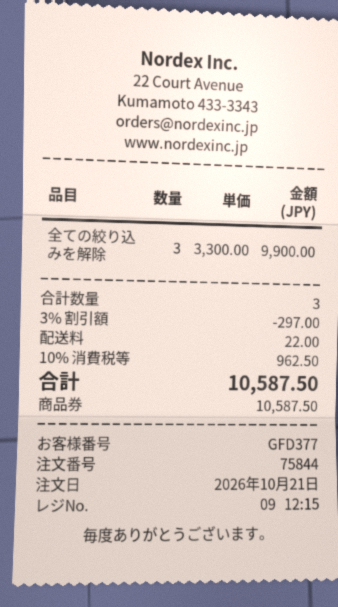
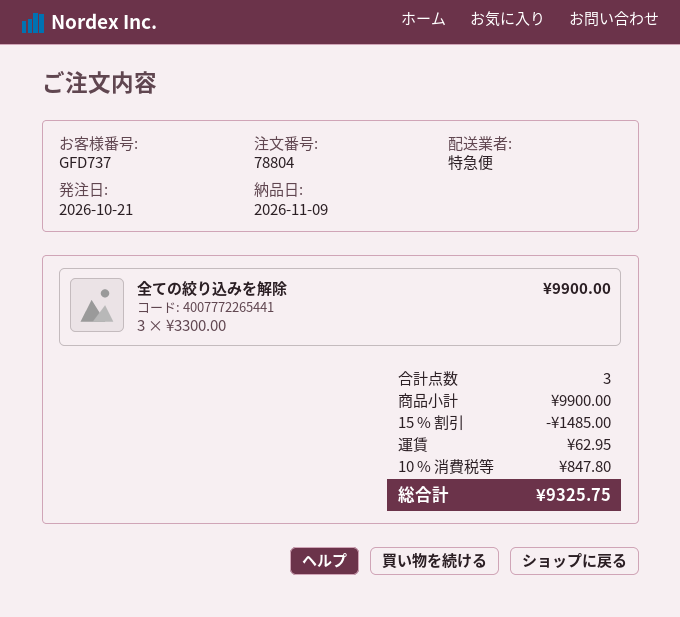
order number: 75844 -> 78804
customer number: GFD377 -> GFD737
discount: 3% = 297.00 -> 15% = 1485.00
shipping: 22.00 -> 62.95
tax: 10% = 962.50 -> 10% = 847.80
total: 10587.50 -> 9325.75

